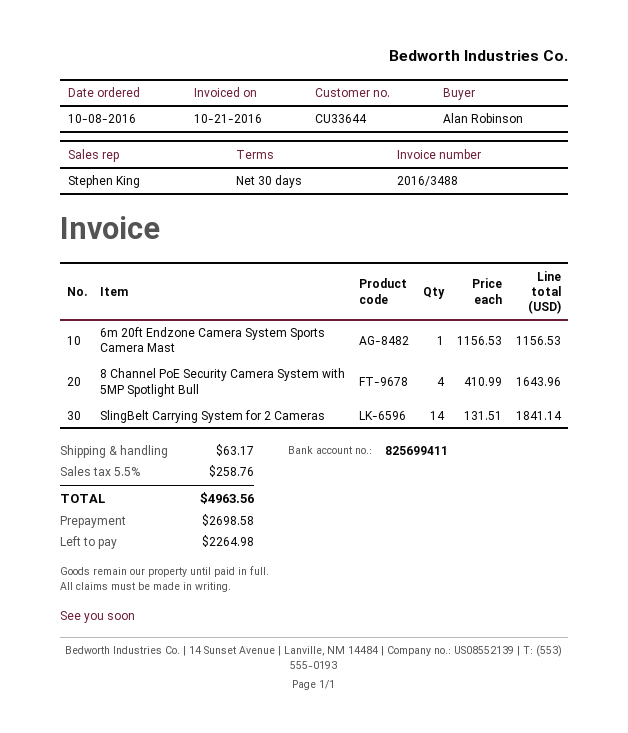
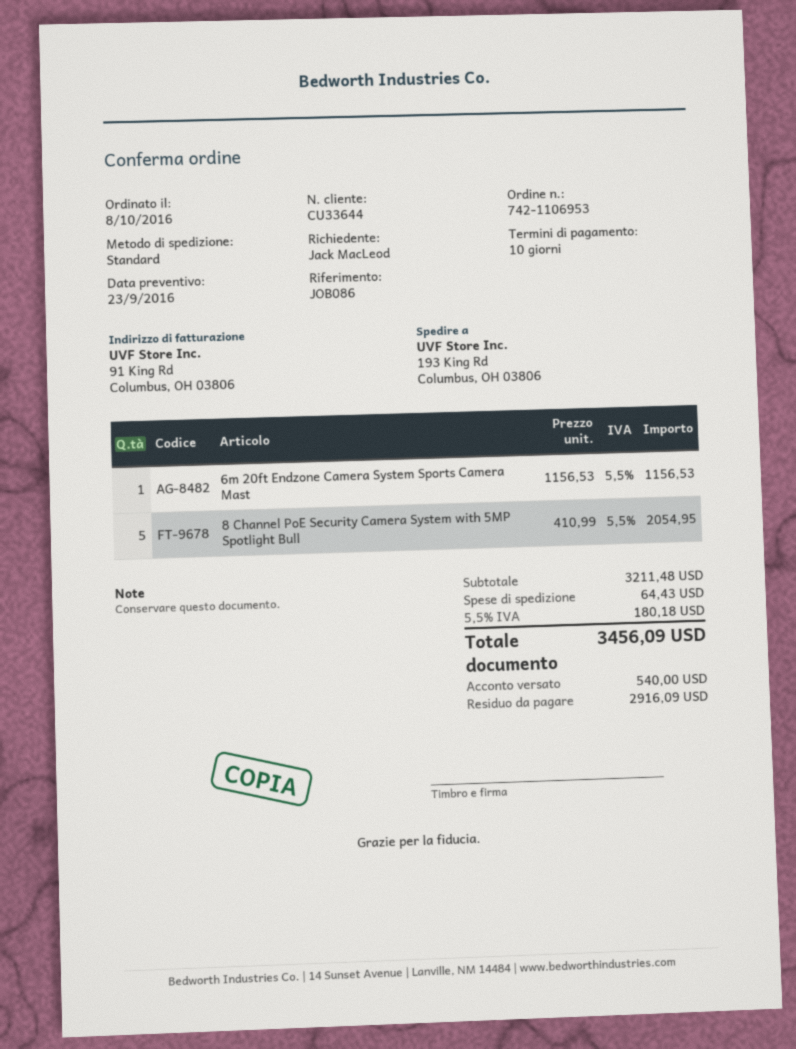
payment terms: 30 days -> 10 days
ordered by: Alan Robinson -> Jack MacLeod
8 Channel PoE Security Camera System with 5MP Spotlight Bull: 4 x 410.99 = 1643.96 -> 5 x 410.99 = 2054.95
SlingBelt Carrying System for 2 Cameras: 14 x 131.51 = 1841.14 -> none
shipping: 63.17 -> 64.43
tax: 5.5% = 258.76 -> 5.5% = 180.18
total: 4963.56 -> 3456.09
deposit: 2698.58 -> 540.00
balance: 2264.98 -> 2916.09

